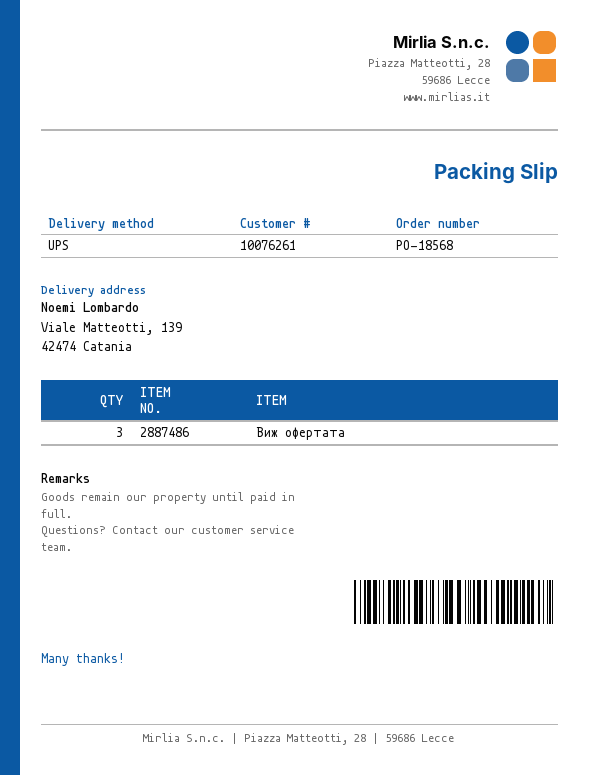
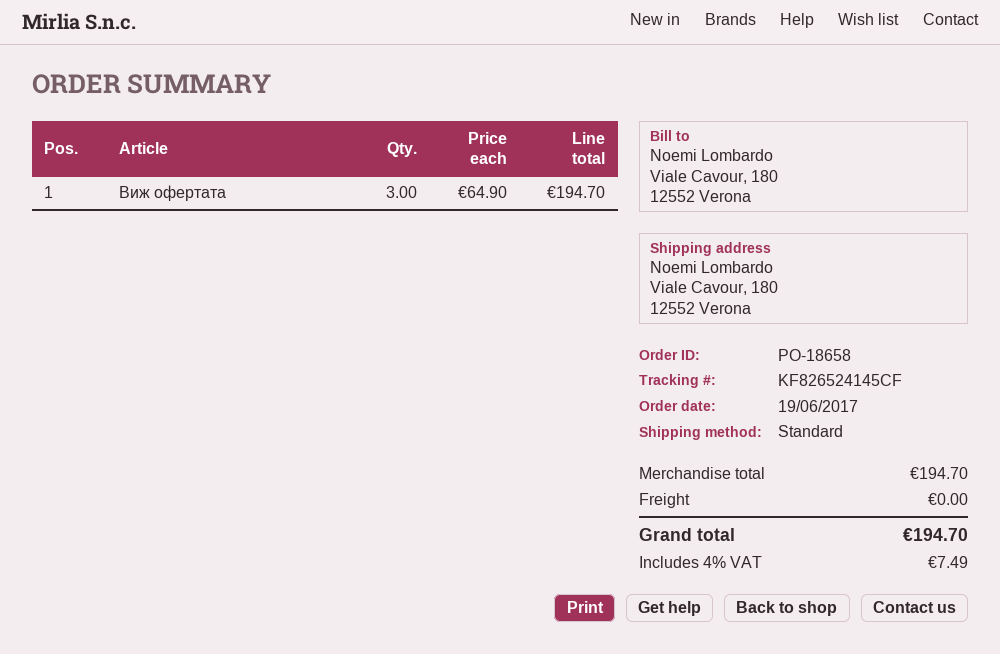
order number: PO-18568 -> PO-18658
shipping method: UPS -> standard
ship to: Viale Matteotti, 139, 42474 Catania -> Viale Cavour, 180, 12552 Verona

